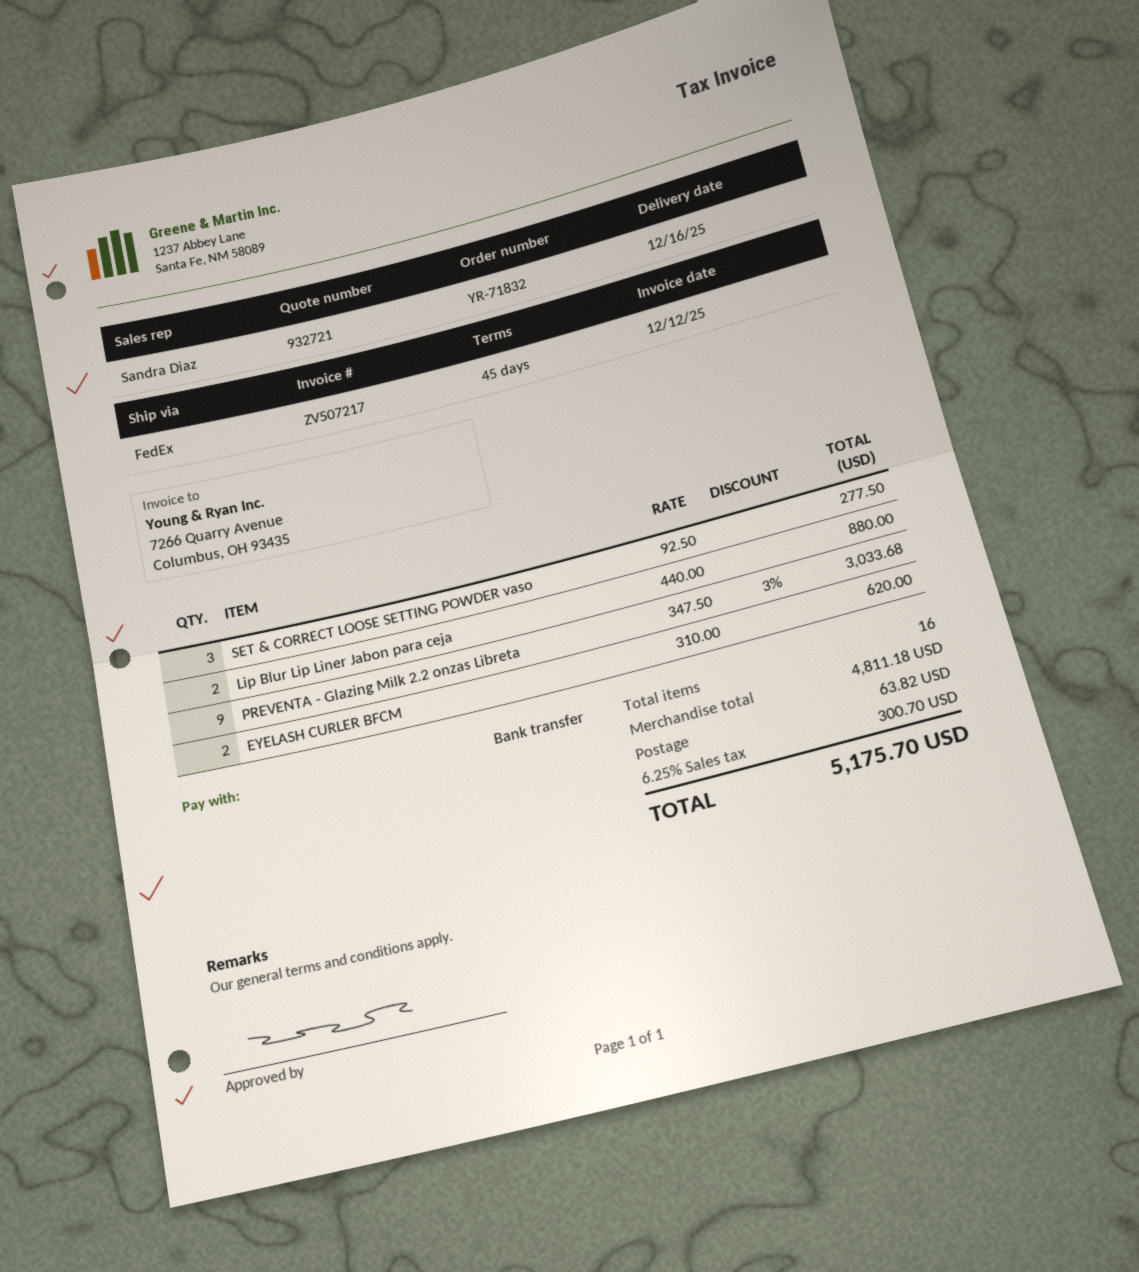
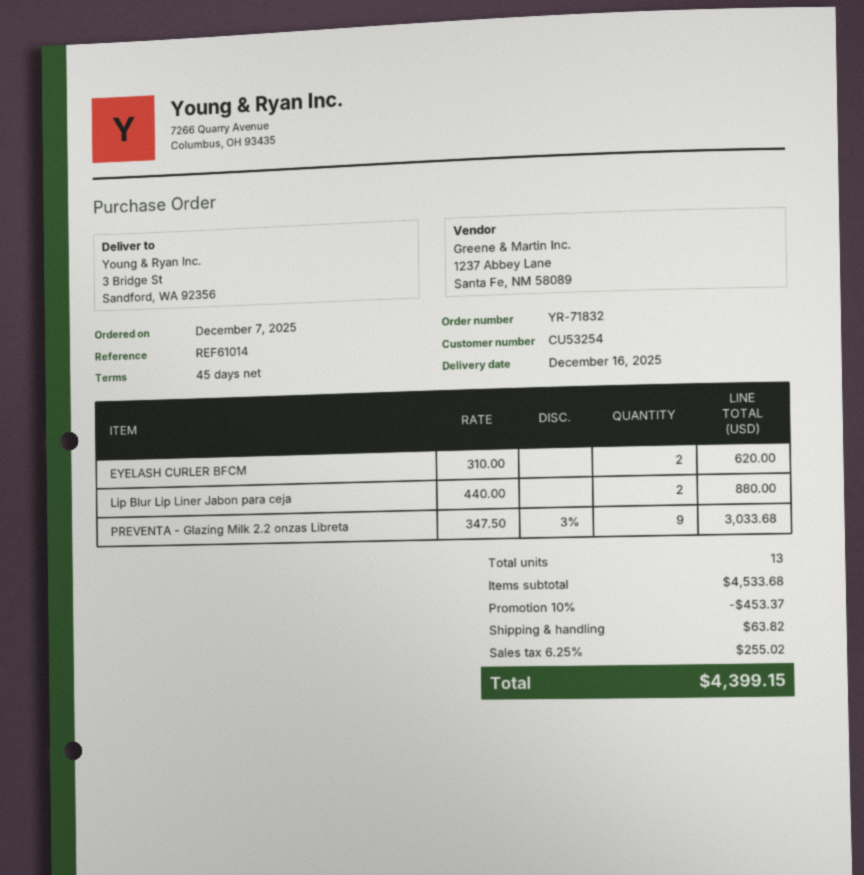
SET & CORRECT LOOSE SETTING POWDER vaso: 3 x 92.50 = 277.50 -> none
total quantity: 16 -> 13
subtotal: 4811.18 -> 4533.68
discount: none -> 10% = 453.37
tax: 6.25% = 300.70 -> 6.25% = 255.02
total: 5175.70 -> 4399.15

